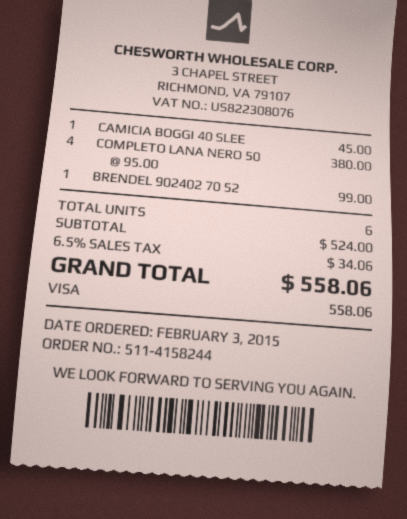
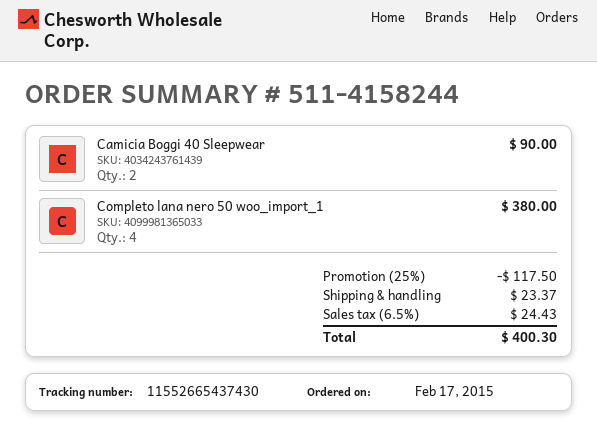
order date: 2015-02-03 -> 2015-02-17
CAMICIA BOGGI 40 SLEE: 1 for 45.00 -> 2 for 90.00
BRENDEL 902402 70 52: 1 for 99.00 -> none
discount: none -> 25% = 117.50
shipping: none -> 23.37
tax: 6.5% = 34.06 -> 6.5% = 24.43
total: 558.06 -> 400.30

